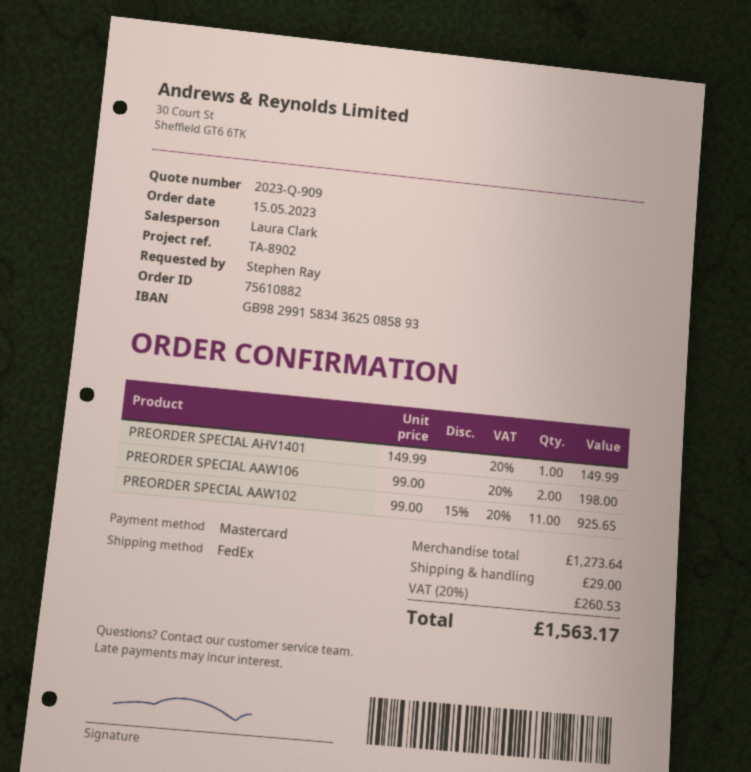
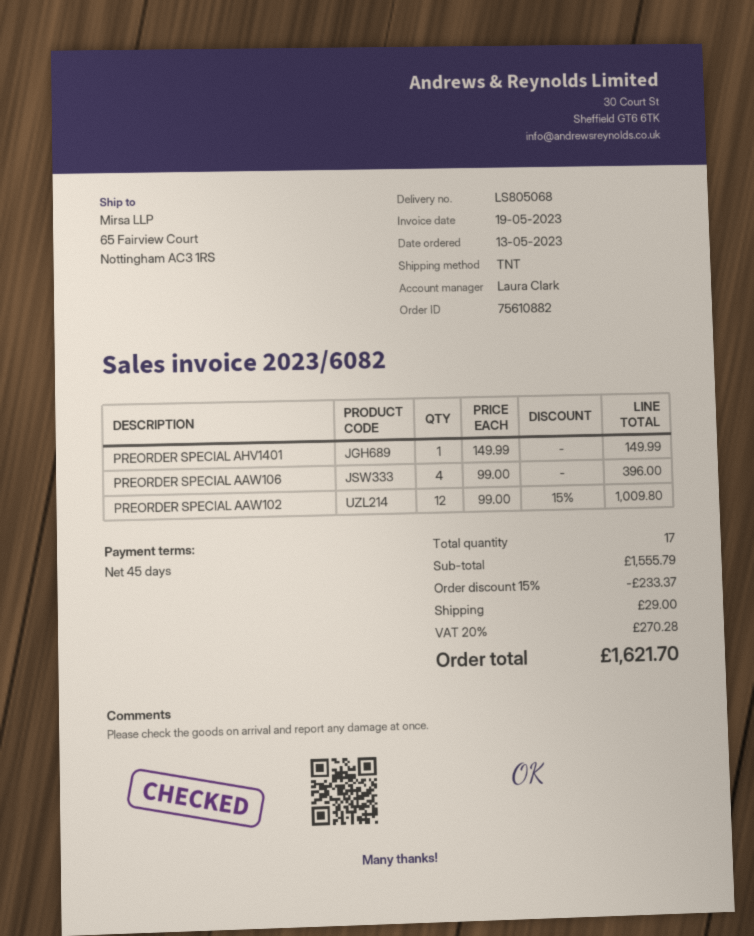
order date: 2023-05-15 -> 2023-05-13
shipping method: FedEx -> TNT
PREORDER SPECIAL AAW106: 2 x 99.00 = 198.00 -> 4 x 99.00 = 396.00
PREORDER SPECIAL AAW102: 11 x 99.00 - 15% = 925.65 -> 12 x 99.00 - 15% = 1009.80
subtotal: 1273.64 -> 1555.79
discount: none -> 15% = 233.37
tax: 20% = 260.53 -> 20% = 270.28
total: 1563.17 -> 1621.70

